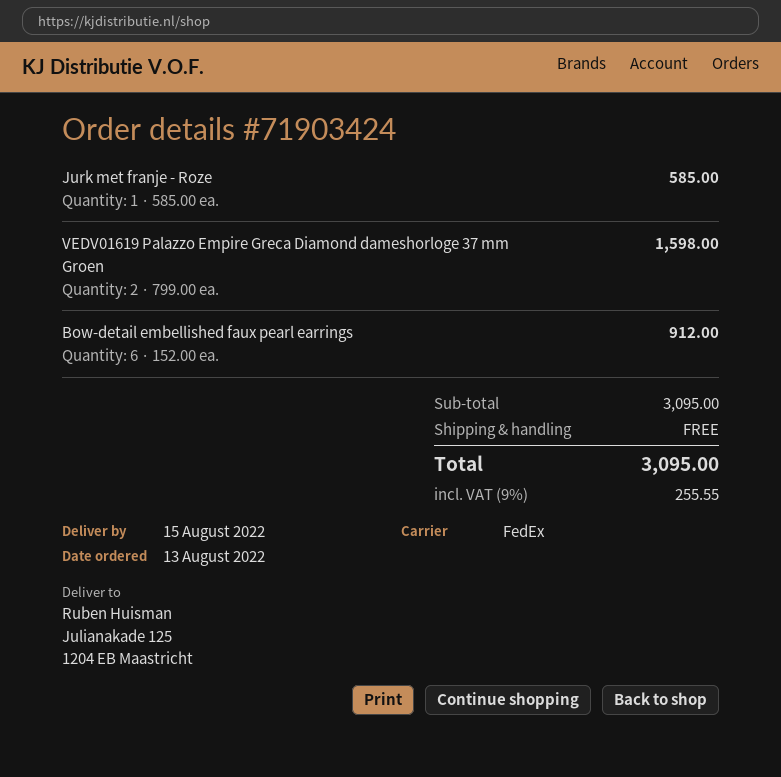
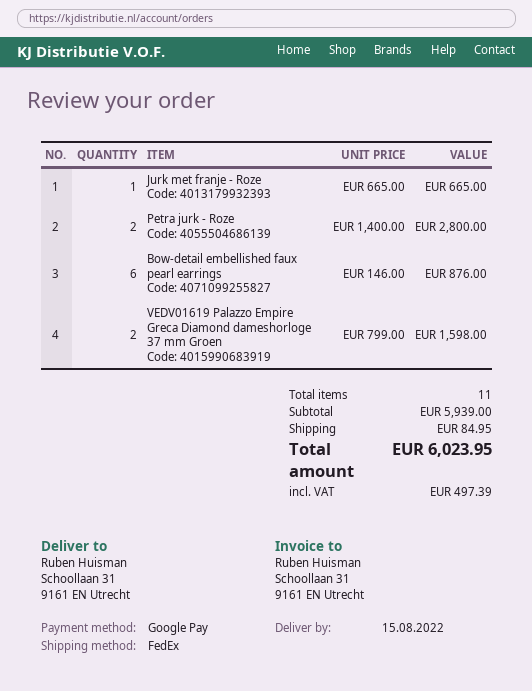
ship to: Julianakade 125, 1204 EB Maastricht -> Schoollaan 31, 9161 EN Utrecht
Jurk met franje - Roze: 1 x 585.00 = 585.00 -> 1 x 665.00 = 665.00
Bow-detail embellished faux pearl earrings: 6 x 152.00 = 912.00 -> 6 x 146.00 = 876.00
Petra jurk - Roze: none -> 2 x 1400.00 = 2800.00
subtotal: 3095.00 -> 5939.00
shipping: 0.00 -> 84.95
tax: 255.55 -> 497.39
total: 3095.00 -> 6023.95

